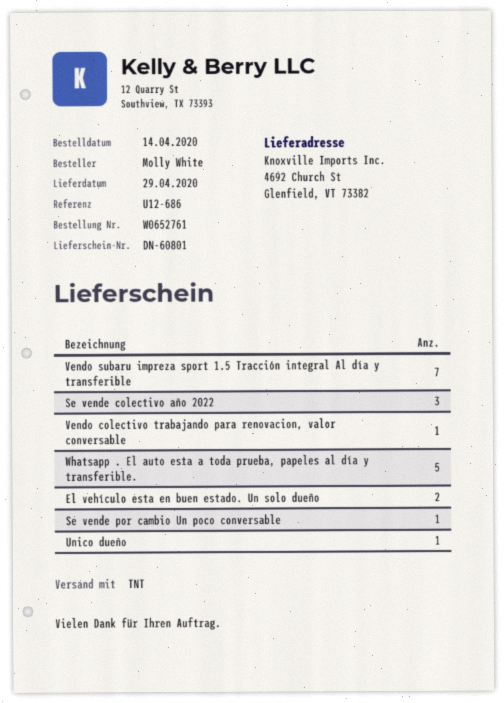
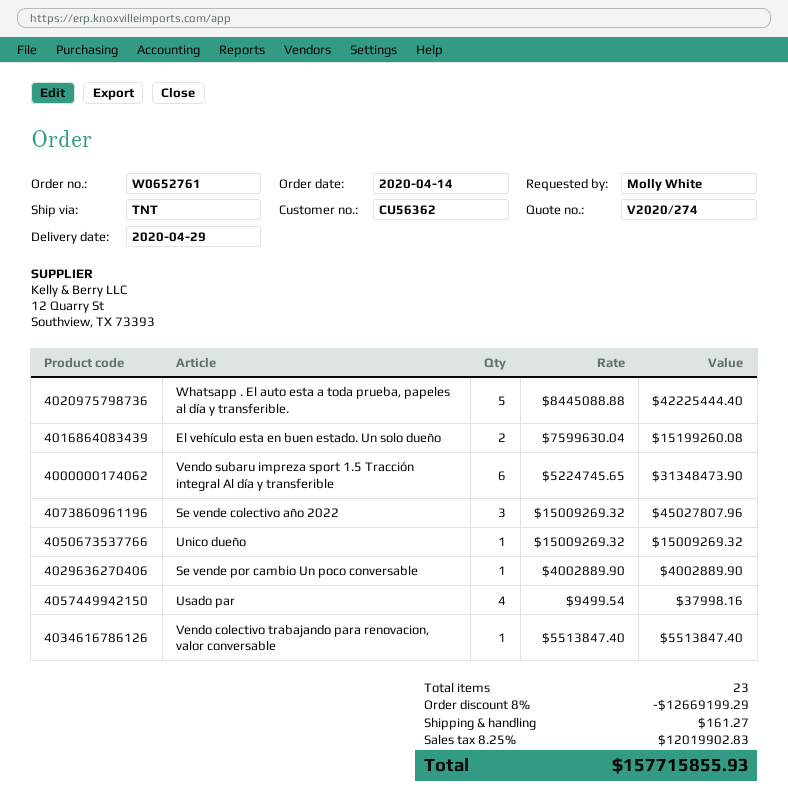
Vendo subaru impreza sport 1.5 Tracción integral Al día y transferible: 7 -> 6
Usado par: none -> 4

